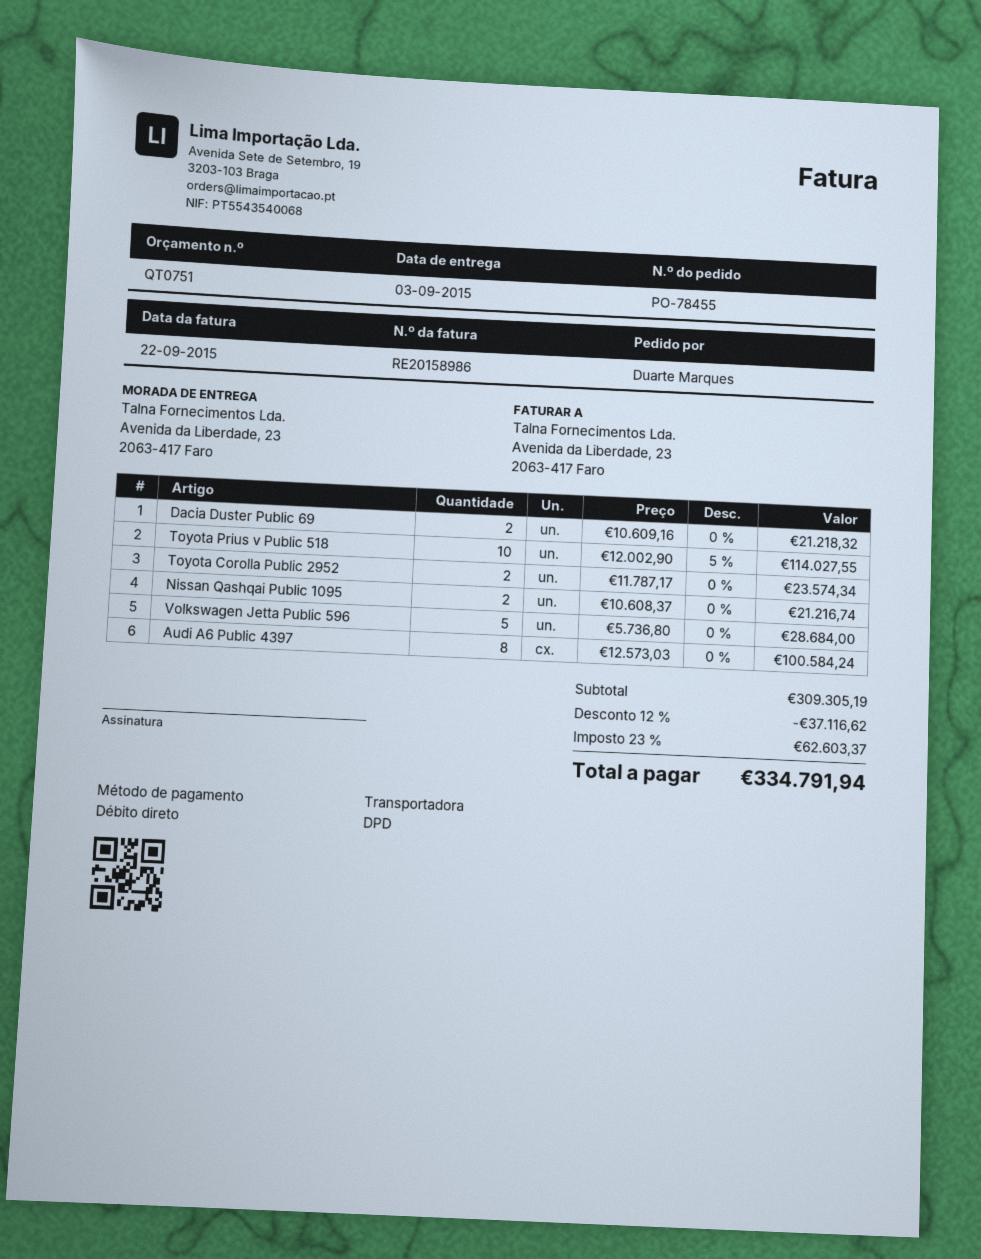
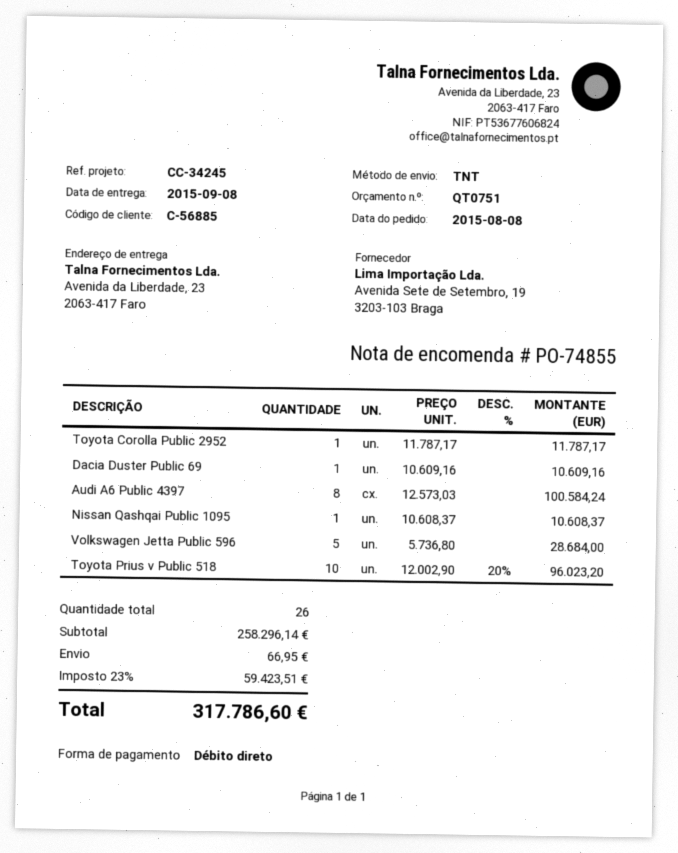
order number: PO-78455 -> PO-74855
delivery date: 2015-09-03 -> 2015-09-08
shipping method: DPD -> TNT
Dacia Duster Public 69: 2 x 10609.16 = 21218.32 -> 1 x 10609.16 = 10609.16
Toyota Prius v Public 518: 10 x 12002.90 - 5% = 114027.55 -> 10 x 12002.90 - 20% = 96023.20
Toyota Corolla Public 2952: 2 x 11787.17 = 23574.34 -> 1 x 11787.17 = 11787.17
Nissan Qashqai Public 1095: 2 x 10608.37 = 21216.74 -> 1 x 10608.37 = 10608.37
subtotal: 309305.19 -> 258296.14
discount: 12% = 37116.62 -> none
shipping: none -> 66.95
tax: 23% = 62603.37 -> 23% = 59423.51
total: 334791.94 -> 317786.60

